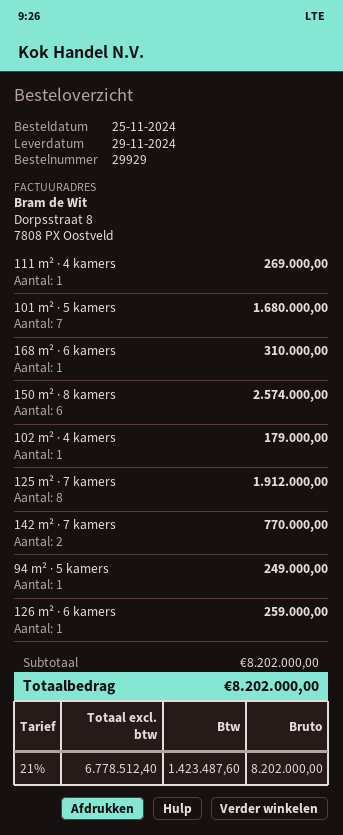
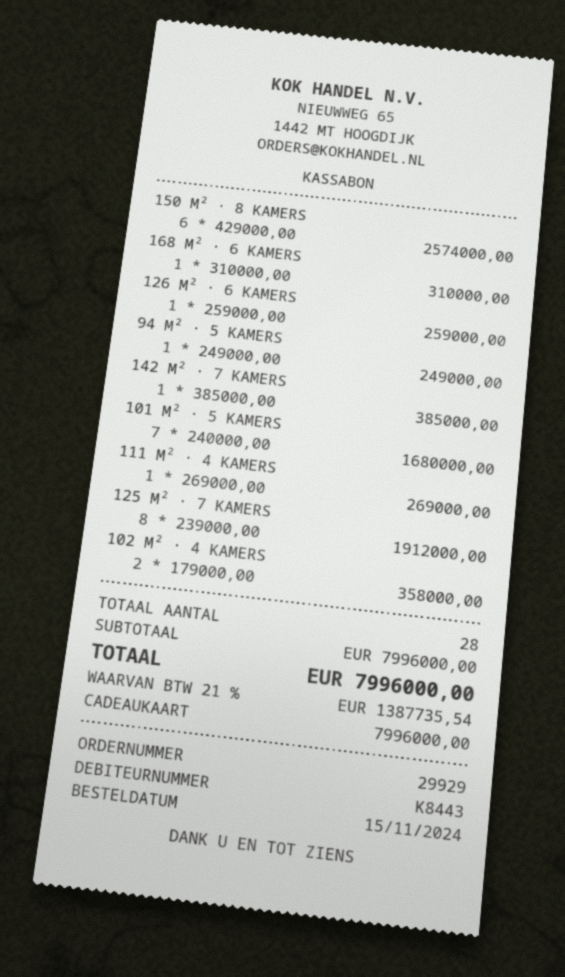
order date: 2024-11-25 -> 2024-11-15
102 m² · 4 kamers: 1 for 179000.00 -> 2 for 358000.00
142 m² · 7 kamers: 2 for 770000.00 -> 1 for 385000.00
subtotal: 8202000.00 -> 7996000.00
tax: 21% = 1423487.60 -> 21% = 1387735.54
total: 8202000.00 -> 7996000.00

